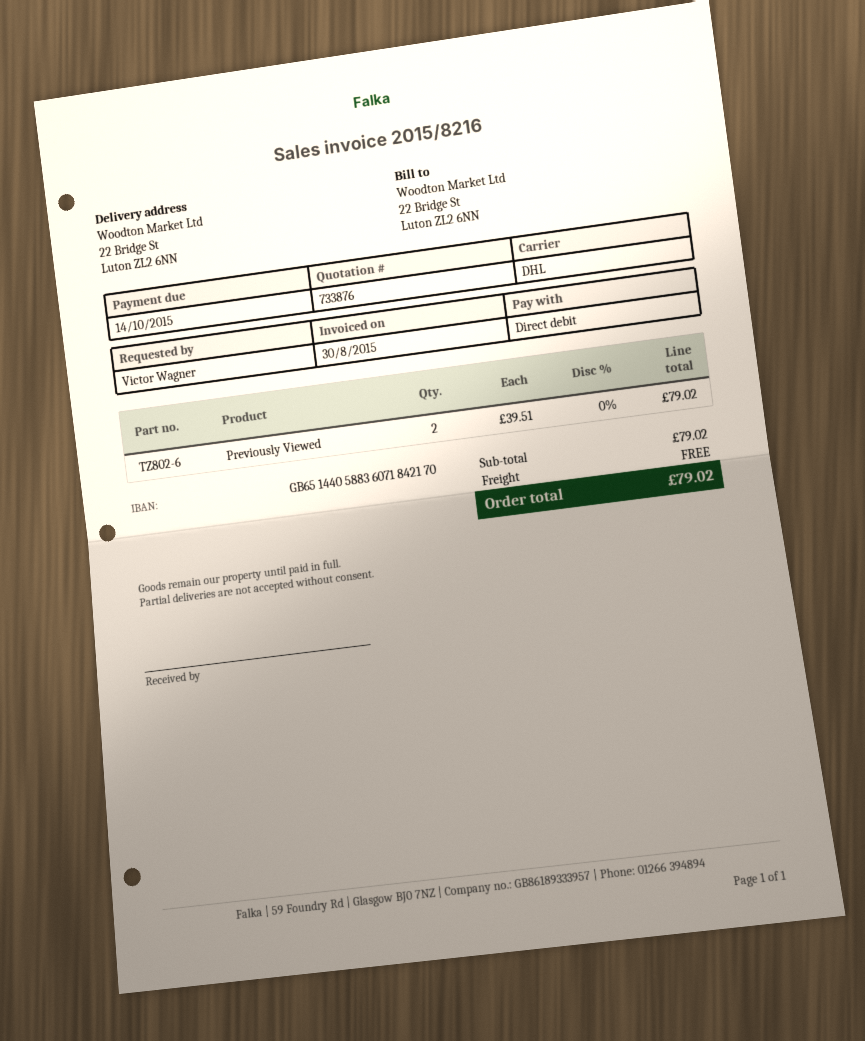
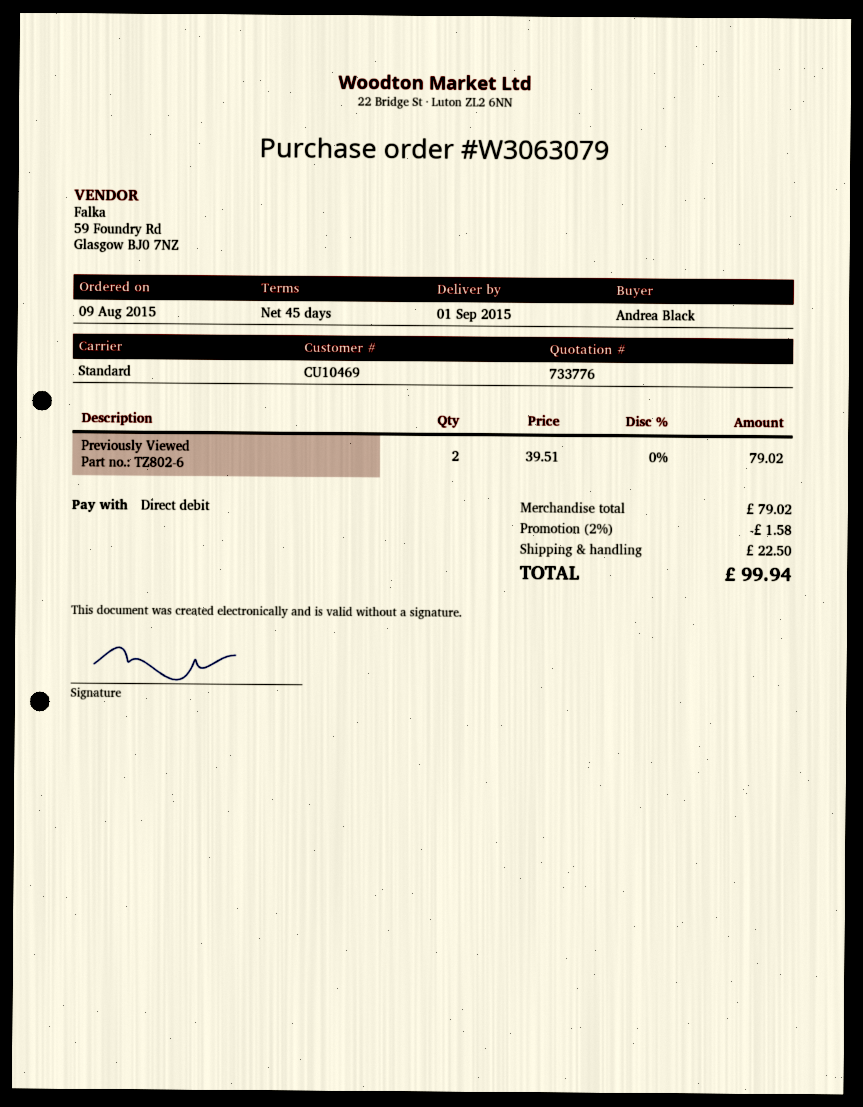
quote number: 733876 -> 733776
ordered by: Victor Wagner -> Andrea Black
shipping method: DHL -> standard
discount: none -> 2% = 1.58
shipping: 0.00 -> 22.50
total: 79.02 -> 99.94

